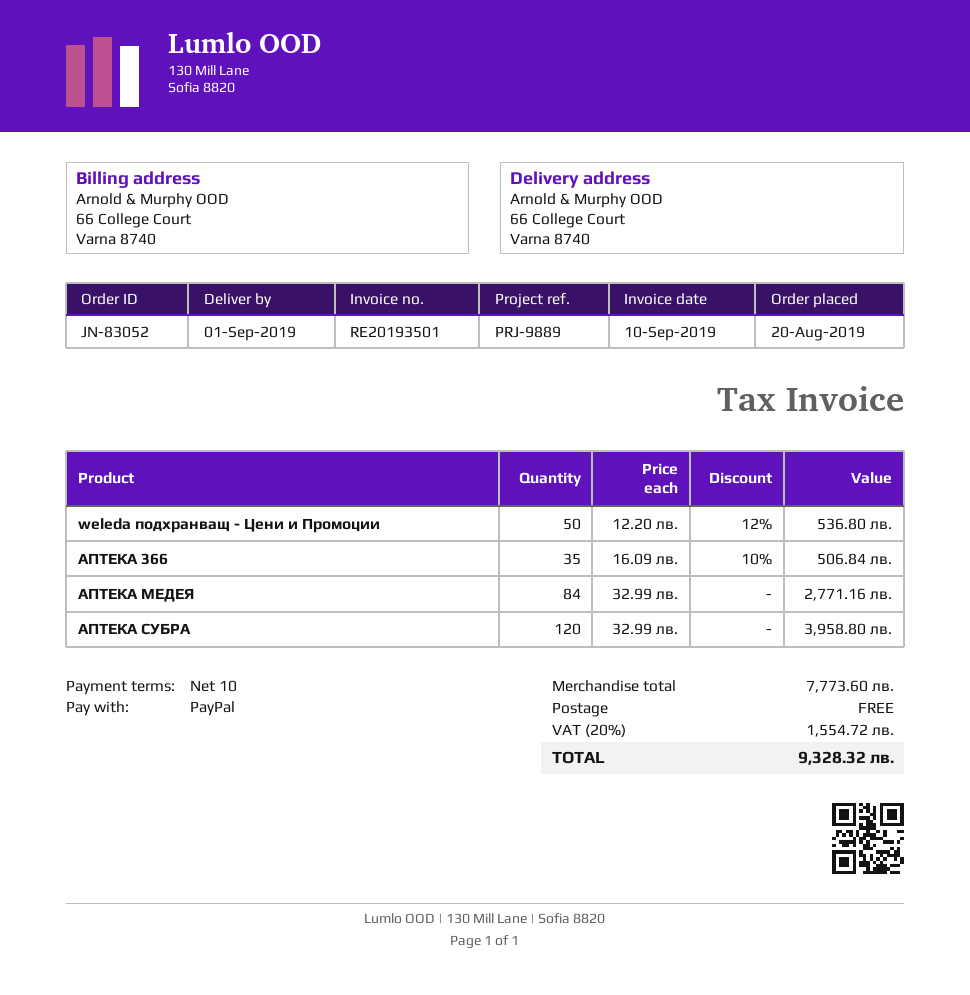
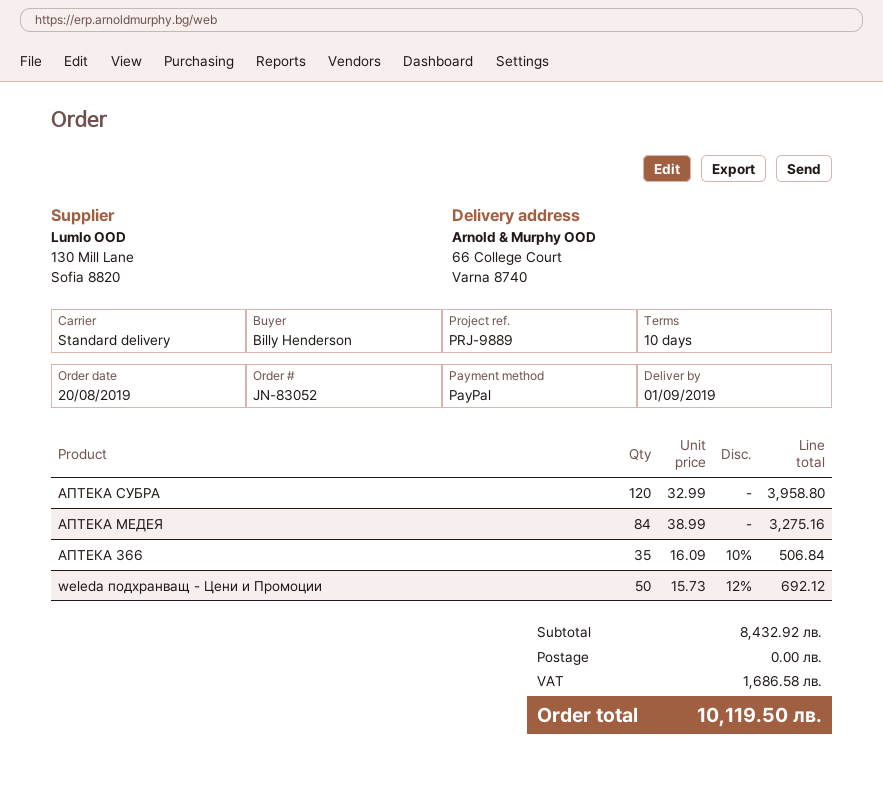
weleda подхранващ - Цени и Промоции: 50 x 12.20 - 12% = 536.80 -> 50 x 15.73 - 12% = 692.12
АПТЕКА МЕДЕЯ: 84 x 32.99 = 2771.16 -> 84 x 38.99 = 3275.16
subtotal: 7773.60 -> 8432.92
tax: 1554.72 -> 1686.58
total: 9328.32 -> 10119.50

